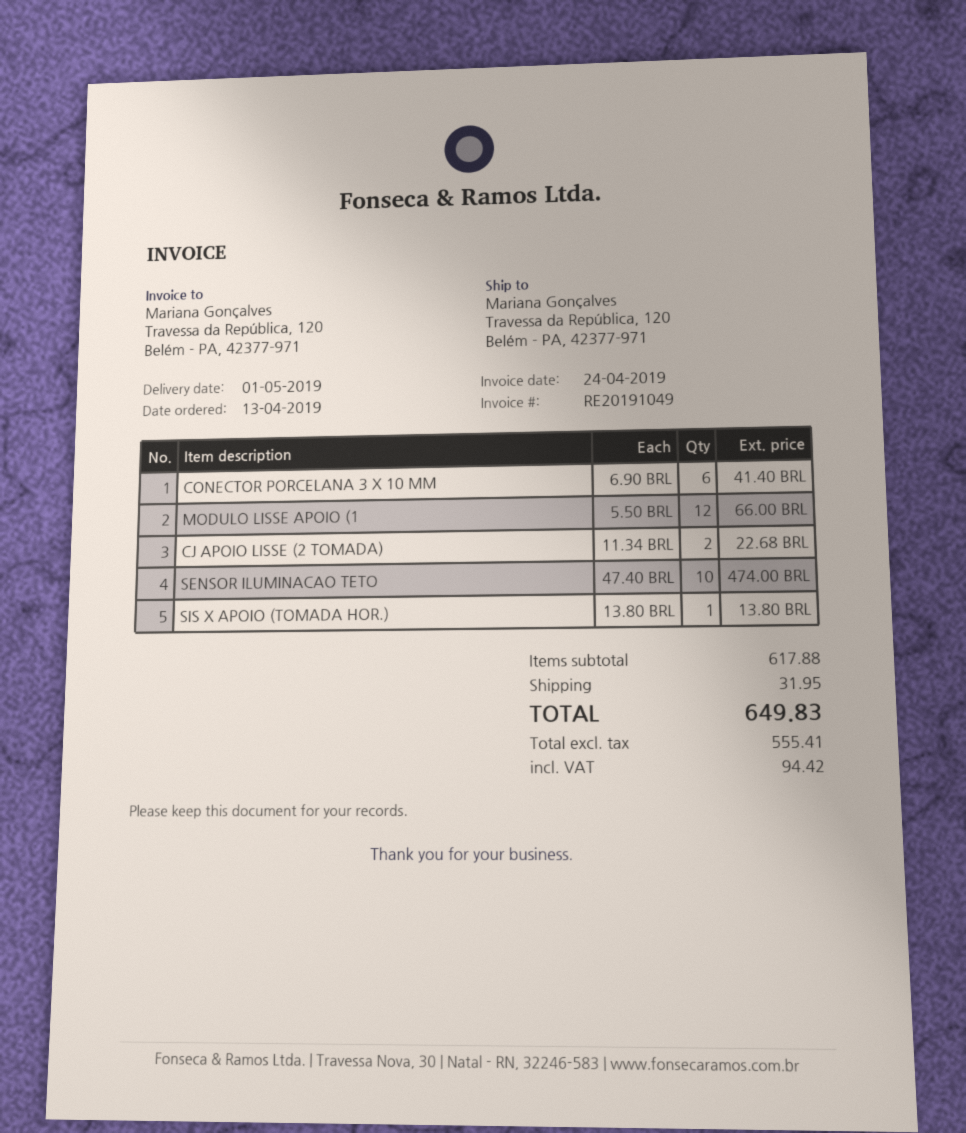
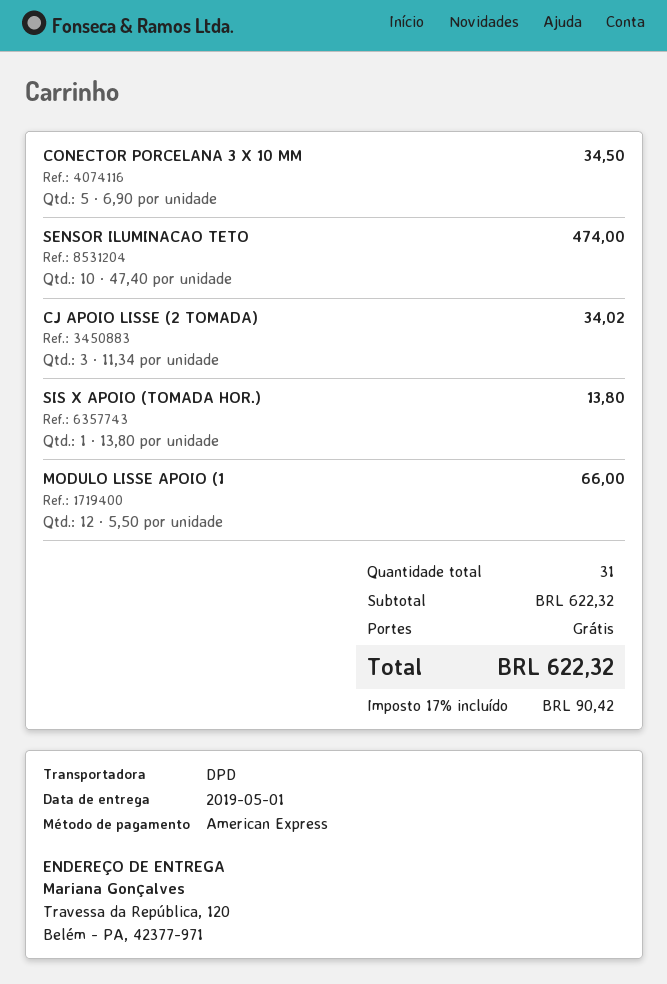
CONECTOR PORCELANA 3 X 10 MM: 6 x 6.90 = 41.40 -> 5 x 6.90 = 34.50
CJ APOIO LISSE (2 TOMADA): 2 x 11.34 = 22.68 -> 3 x 11.34 = 34.02
subtotal: 617.88 -> 622.32
shipping: 31.95 -> 0.00
tax: 94.42 -> 90.42
total: 649.83 -> 622.32

